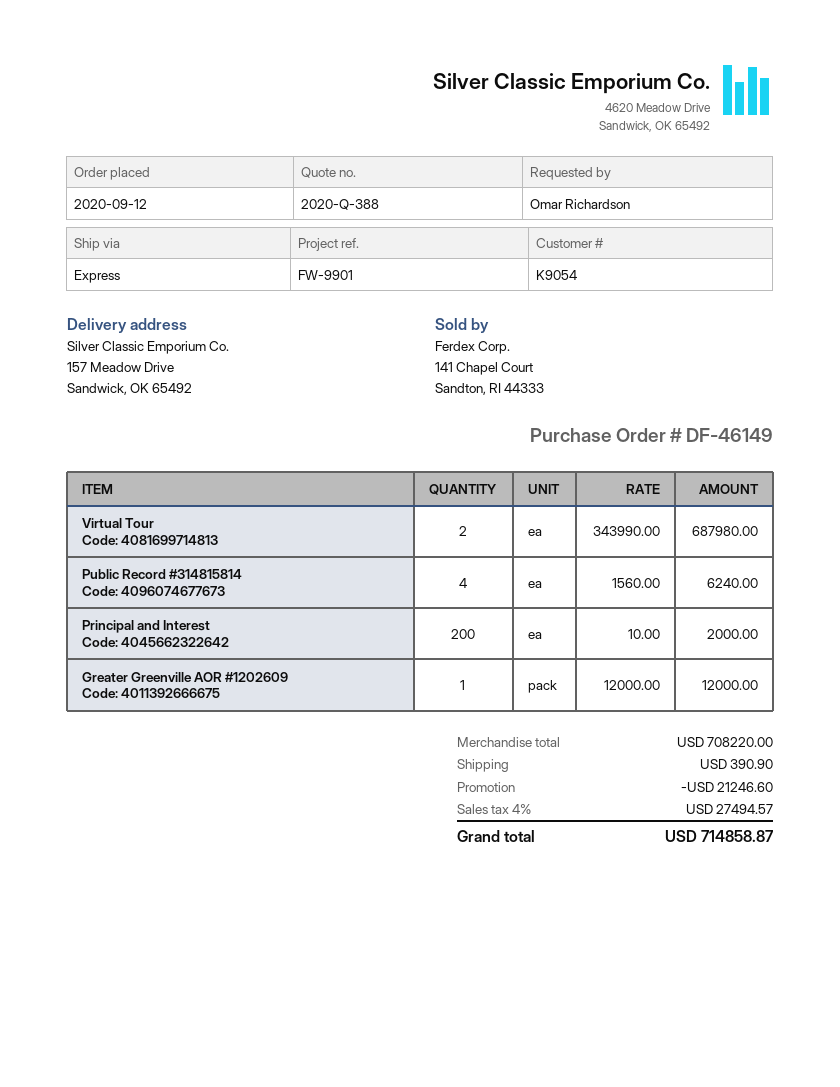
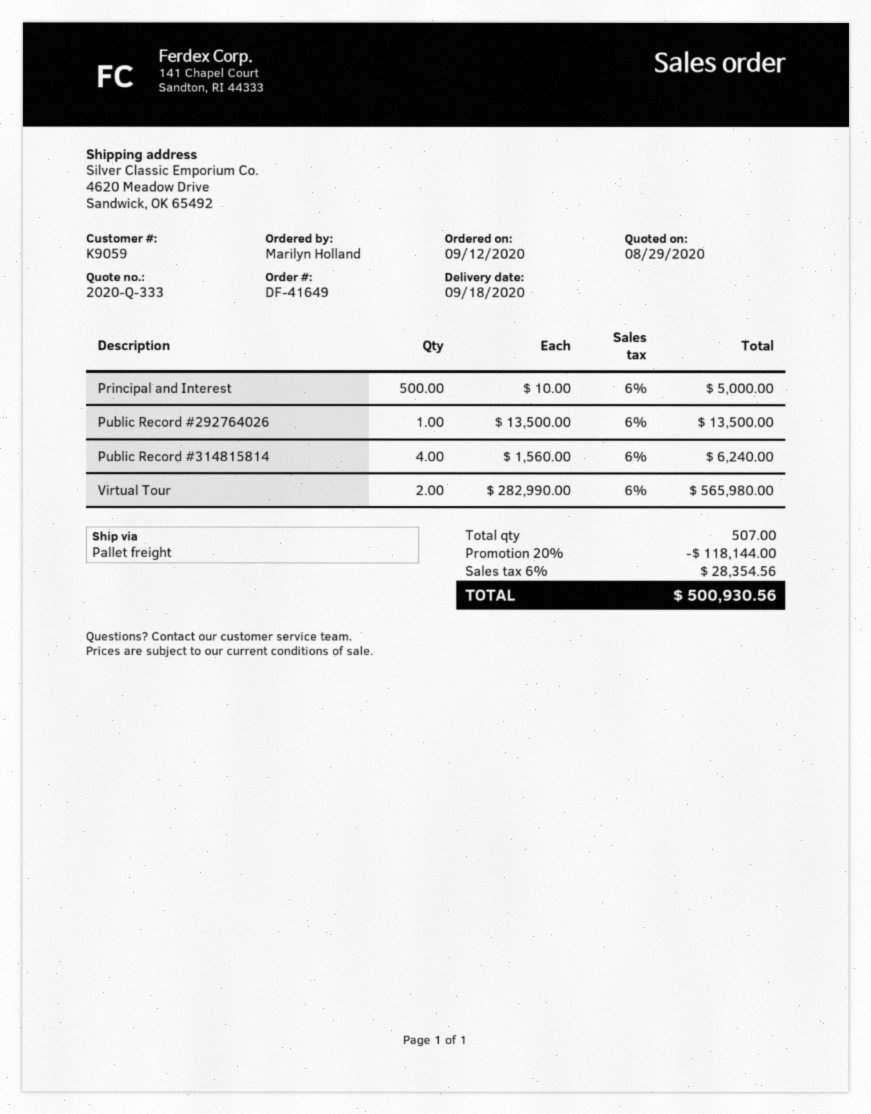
quote number: 2020-Q-388 -> 2020-Q-333
order number: DF-46149 -> DF-41649
customer number: K9054 -> K9059
ordered by: Omar Richardson -> Marilyn Holland
shipping method: express -> pallet freight
ship to: 157 Meadow Drive, Sandwick, OK 65492 -> 4620 Meadow Drive, Sandwick, OK 65492
Virtual Tour: 2 x 343990.00 = 687980.00 -> 2 x 282990.00 = 565980.00
Principal and Interest: 200 x 10.00 = 2000.00 -> 500 x 10.00 = 5000.00
Greater Greenville AOR #1202609: 1 x 12000.00 = 12000.00 -> none
Public Record #292764026: none -> 1 x 13500.00 = 13500.00
discount: 21246.60 -> 118144.00
shipping: 390.90 -> none
tax: 4% = 27494.57 -> 6% = 28354.56
total: 714858.87 -> 500930.56

